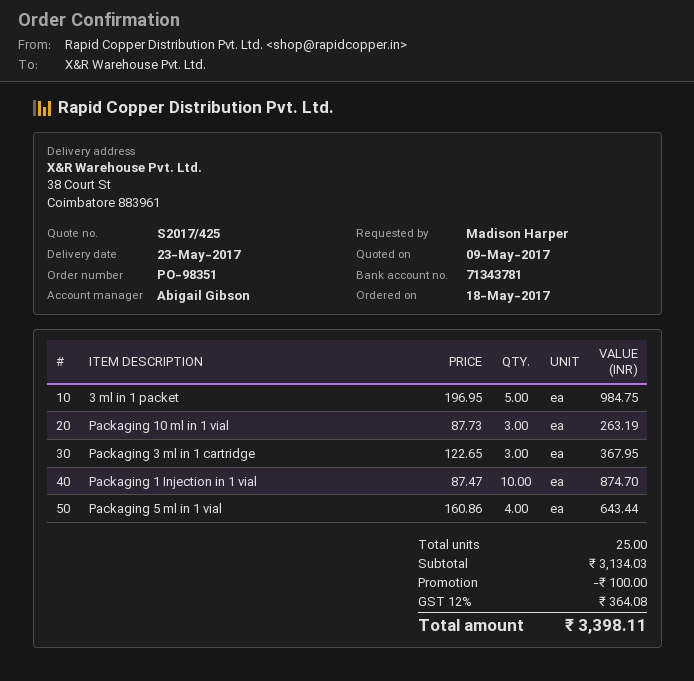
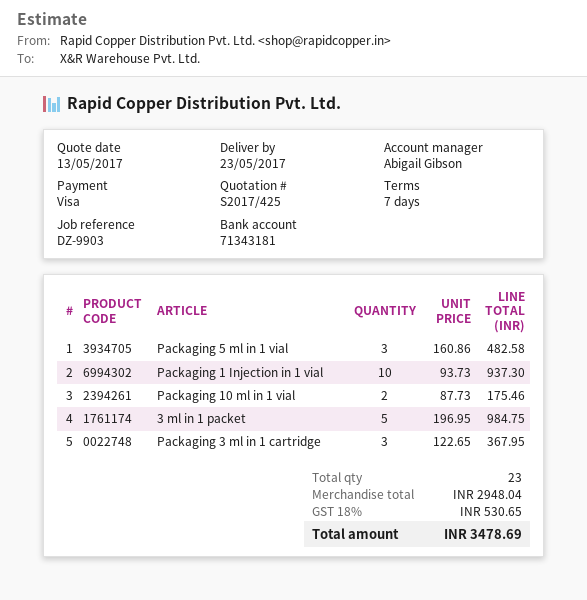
quote date: 2017-05-09 -> 2017-05-13
bank account: 71343781 -> 71343181
Packaging 10 ml in 1 vial: 3 x 87.73 = 263.19 -> 2 x 87.73 = 175.46
Packaging 1 Injection in 1 vial: 10 x 87.47 = 874.70 -> 10 x 93.73 = 937.30
Packaging 5 ml in 1 vial: 4 x 160.86 = 643.44 -> 3 x 160.86 = 482.58
total quantity: 25 -> 23
subtotal: 3134.03 -> 2948.04
discount: 100.00 -> none
tax: 12% = 364.08 -> 18% = 530.65
total: 3398.11 -> 3478.69

